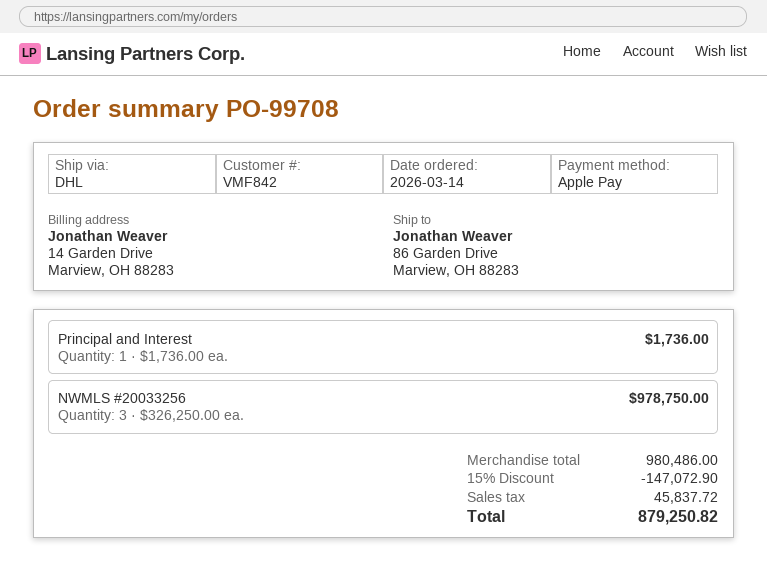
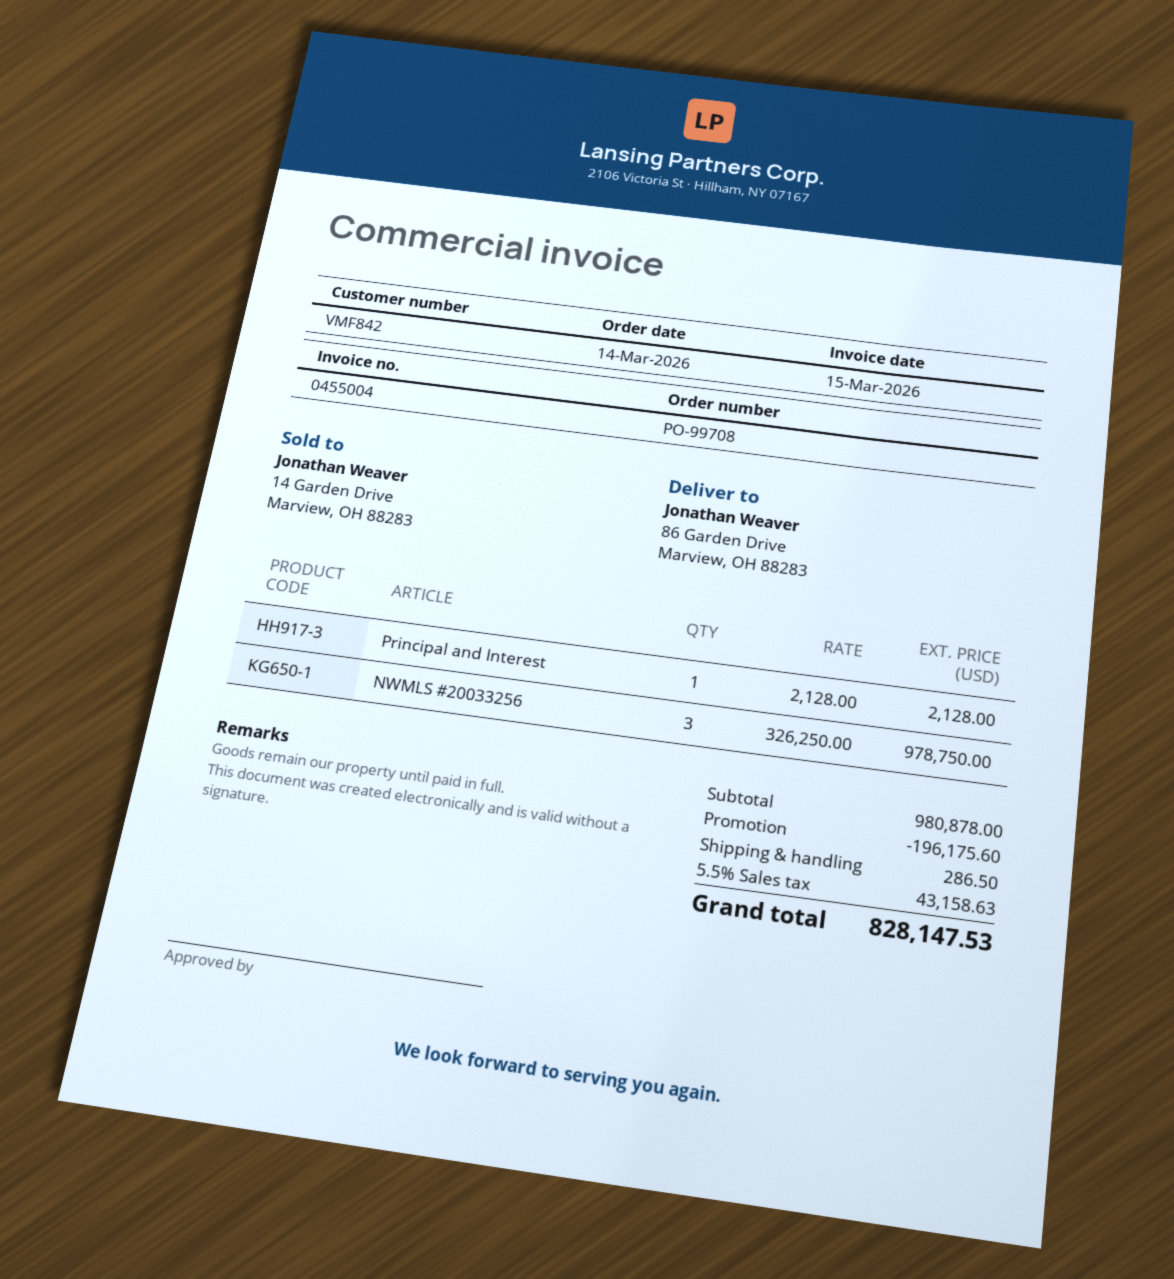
Principal and Interest: 1 x 1736.00 = 1736.00 -> 1 x 2128.00 = 2128.00
subtotal: 980486.00 -> 980878.00
discount: 147072.90 -> 196175.60
shipping: none -> 286.50
tax: 45837.72 -> 43158.63
total: 879250.82 -> 828147.53

